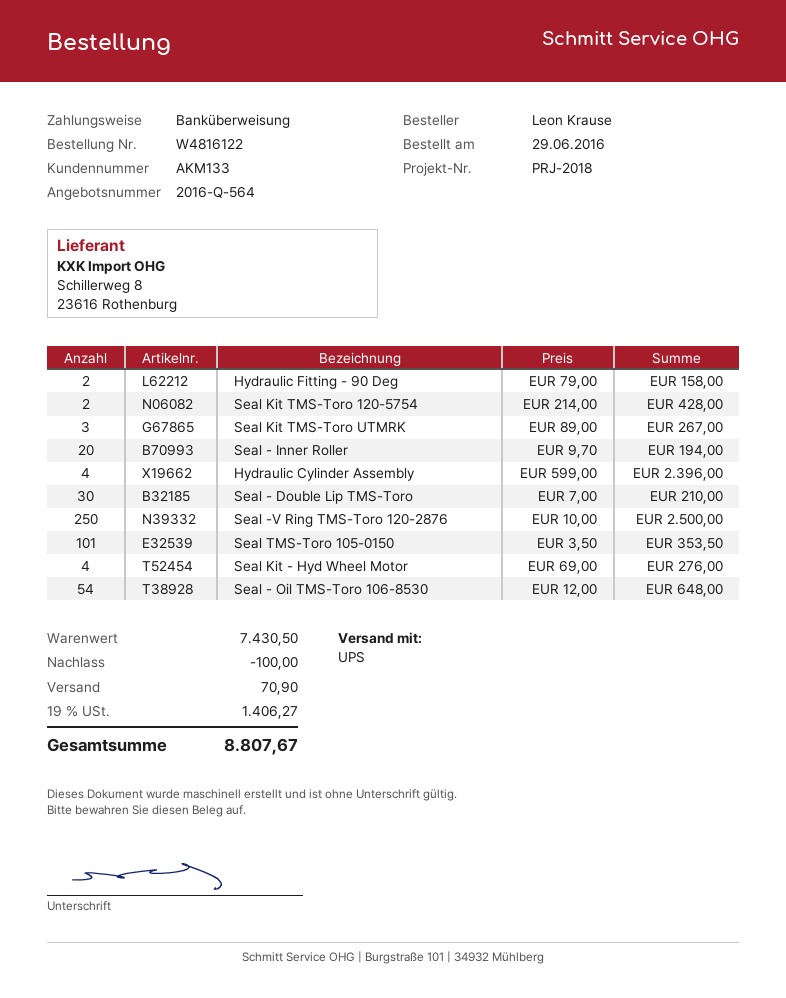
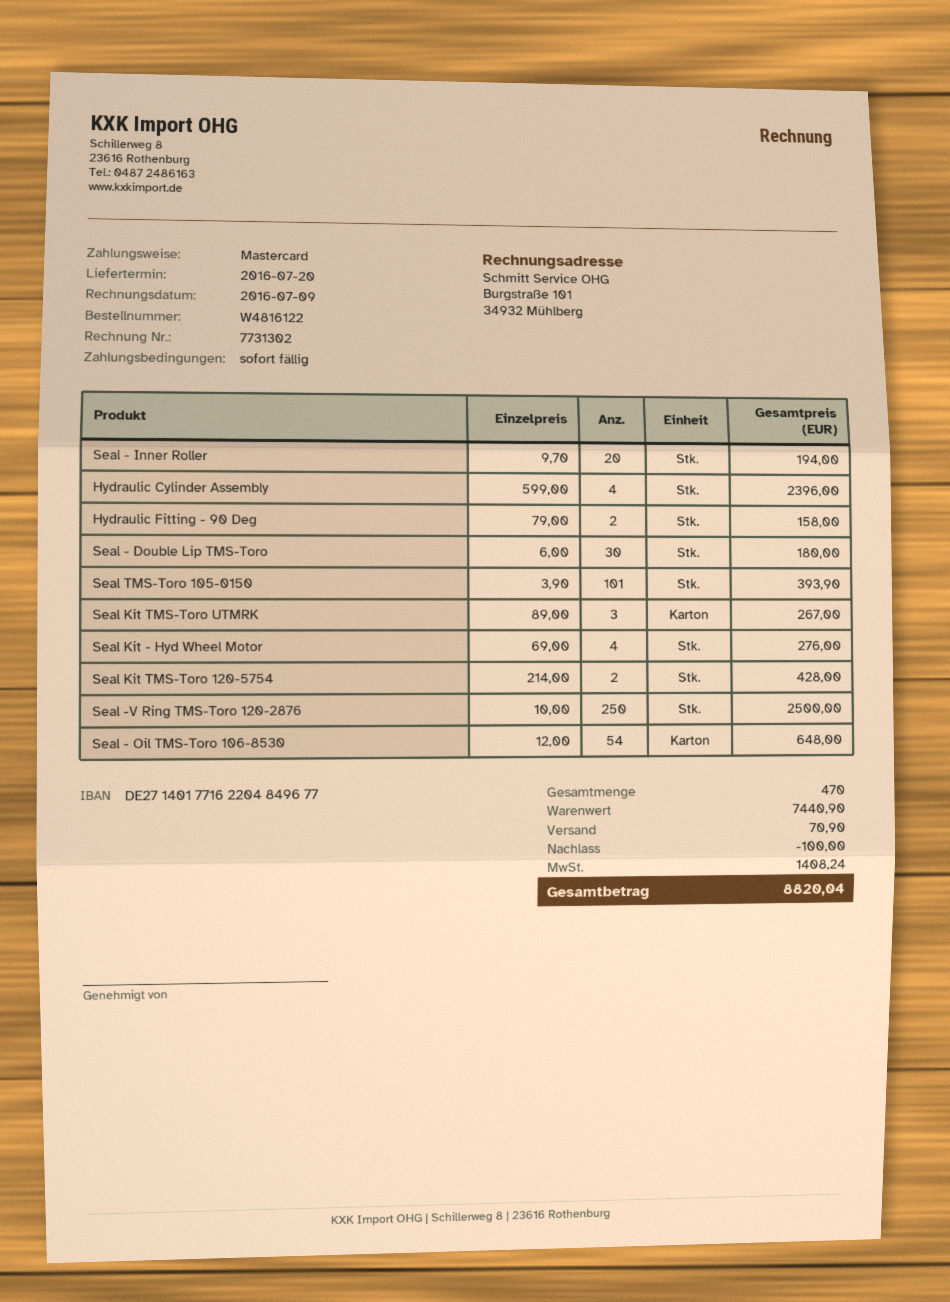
payment method: bank transfer -> Mastercard
Seal - Double Lip TMS-Toro: 30 x 7.00 = 210.00 -> 30 x 6.00 = 180.00
Seal TMS-Toro 105-0150: 101 x 3.50 = 353.50 -> 101 x 3.90 = 393.90
subtotal: 7430.50 -> 7440.90
tax: 1406.27 -> 1408.24
total: 8807.67 -> 8820.04

